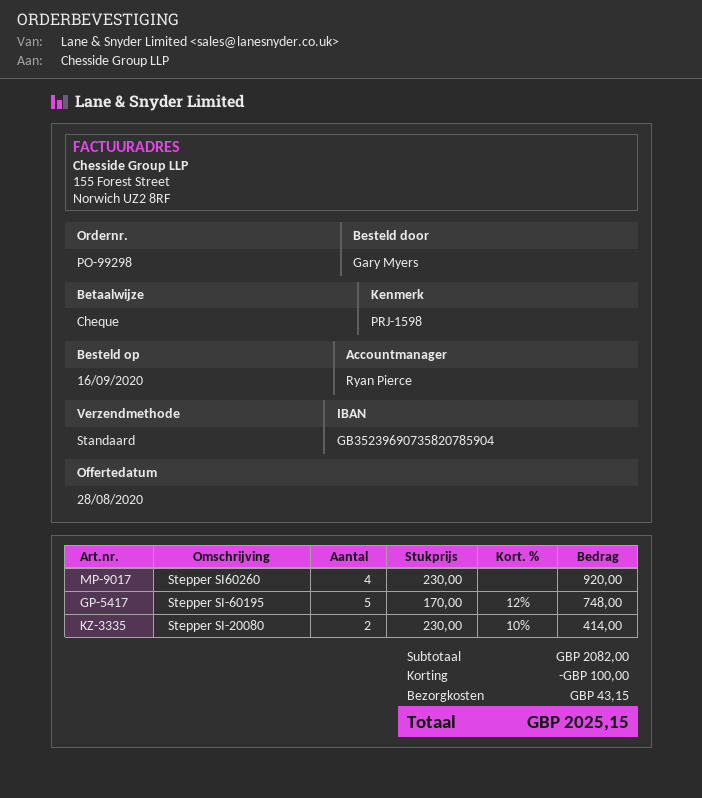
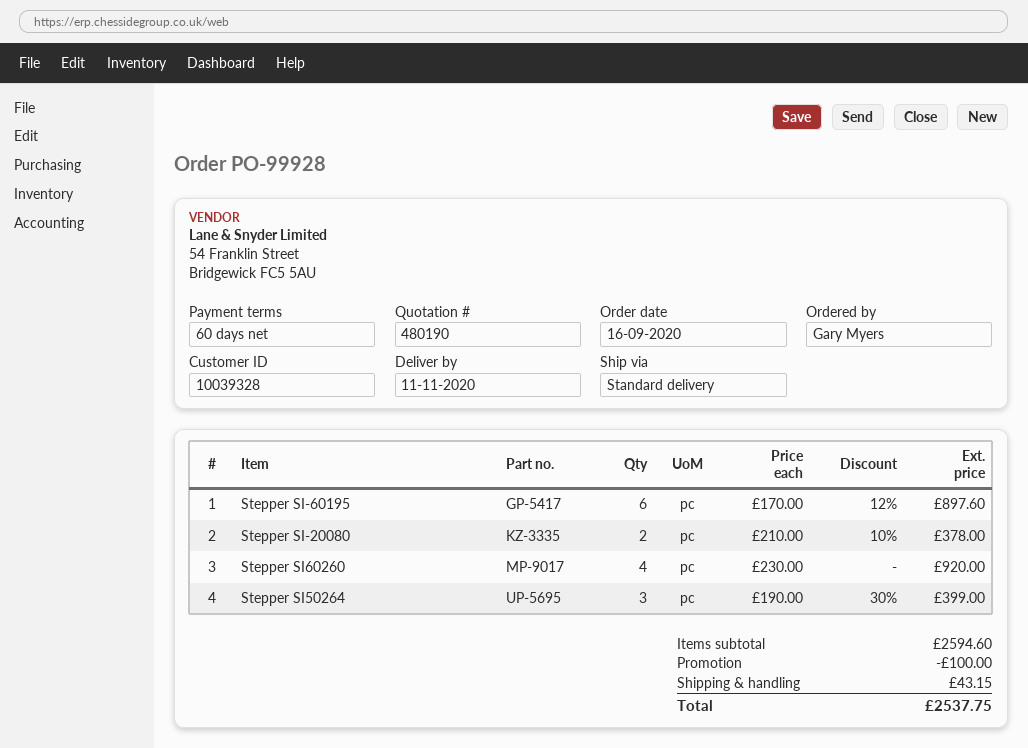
order number: PO-99298 -> PO-99928
Stepper SI-60195: 5 x 170.00 - 12% = 748.00 -> 6 x 170.00 - 12% = 897.60
Stepper SI-20080: 2 x 230.00 - 10% = 414.00 -> 2 x 210.00 - 10% = 378.00
Stepper SI50264: none -> 3 x 190.00 - 30% = 399.00
subtotal: 2082.00 -> 2594.60
total: 2025.15 -> 2537.75

